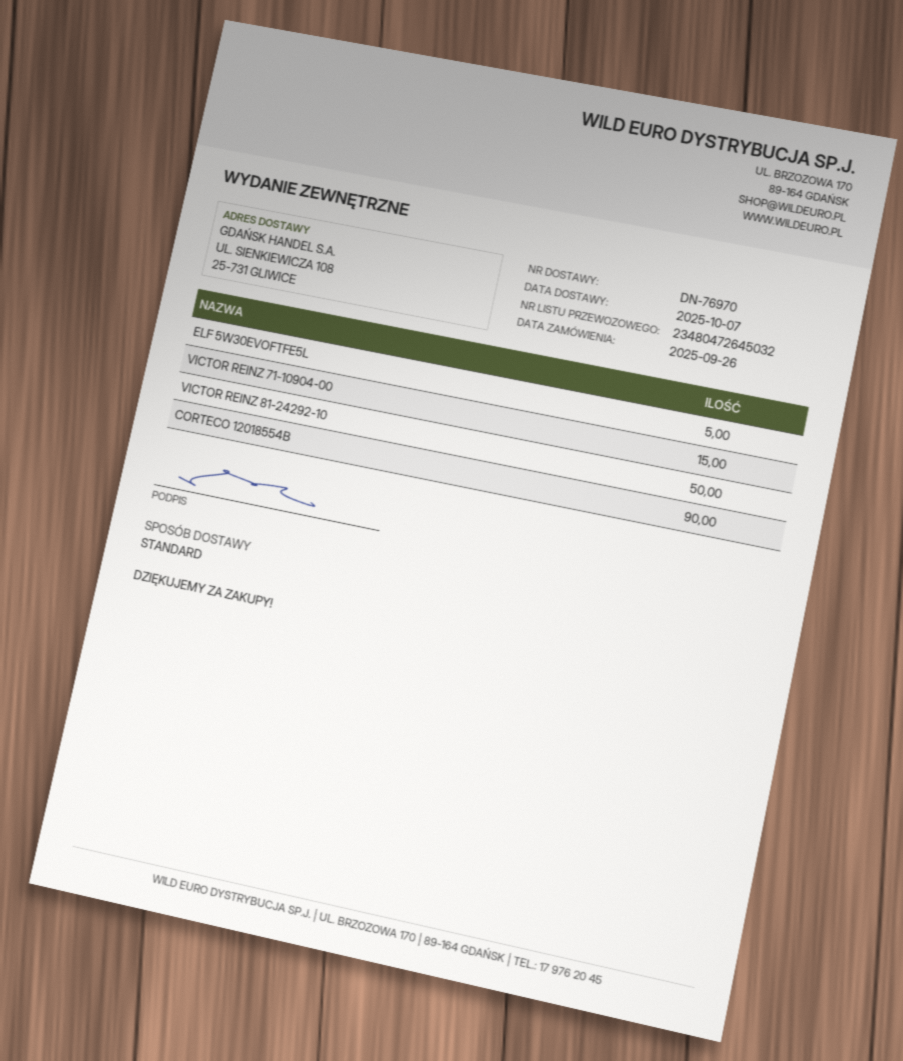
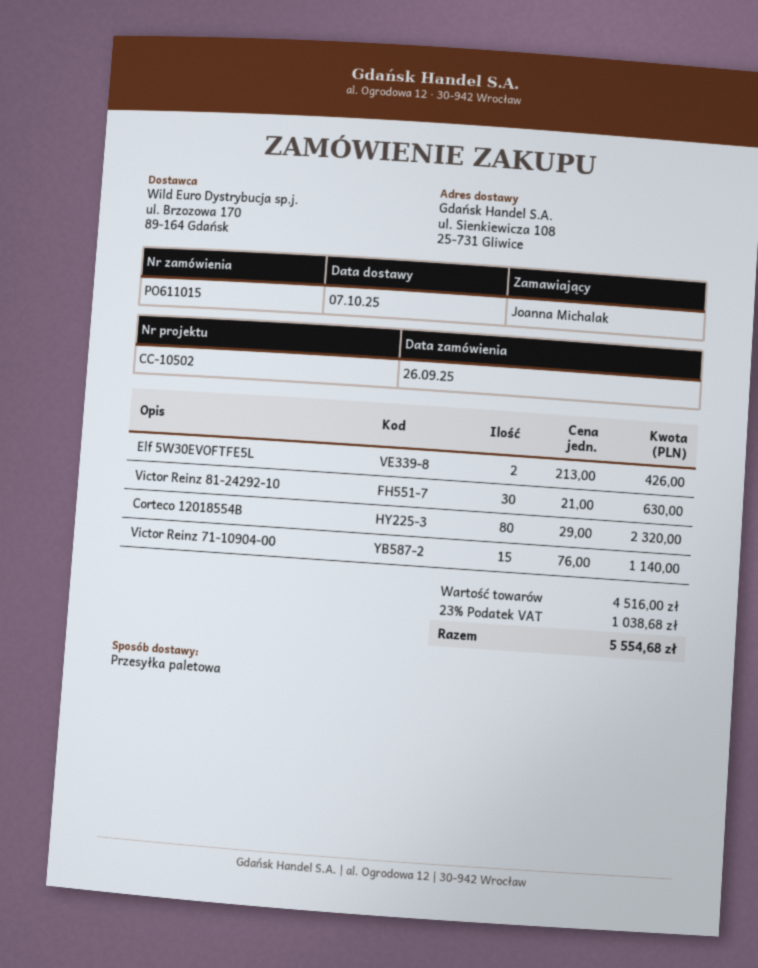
shipping method: standard -> pallet freight
ELF 5W30EVOFTFE5L: 5 -> 2
VICTOR REINZ 81-24292-10: 50 -> 30
CORTECO 12018554B: 90 -> 80

